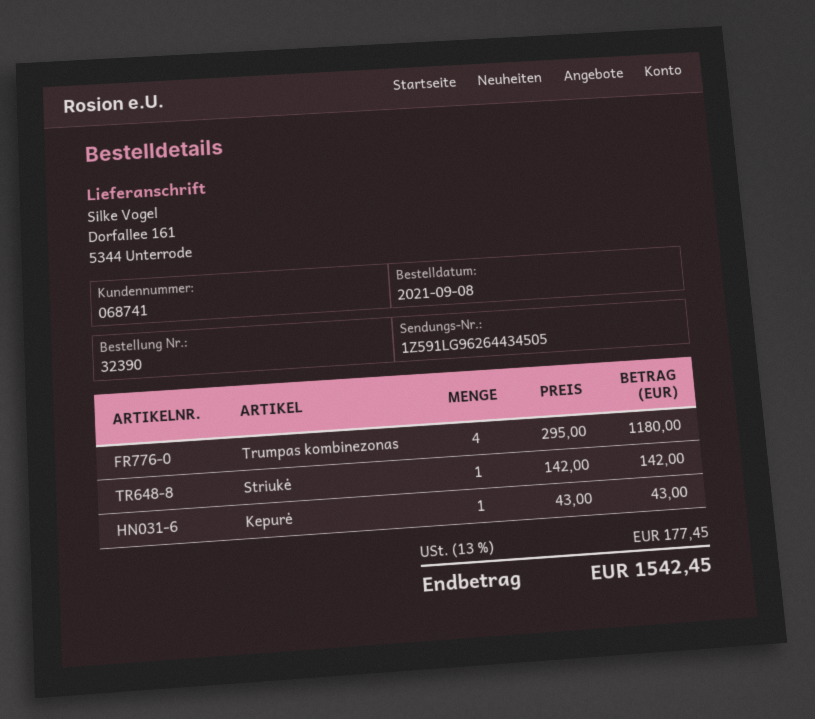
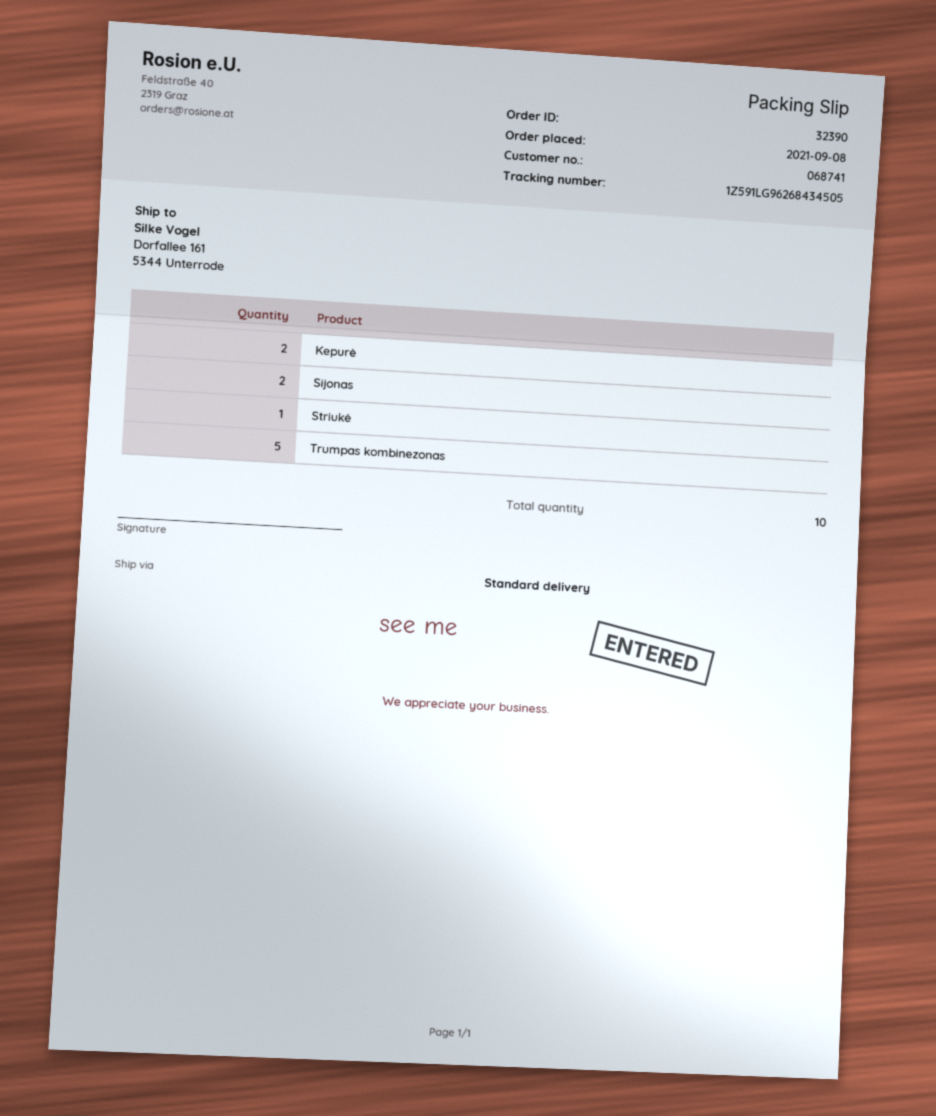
tracking number: 1Z591LG96264434505 -> 1Z591LG96268434505
Trumpas kombinezonas: 4 -> 5
Kepurė: 1 -> 2
Sijonas: none -> 2

